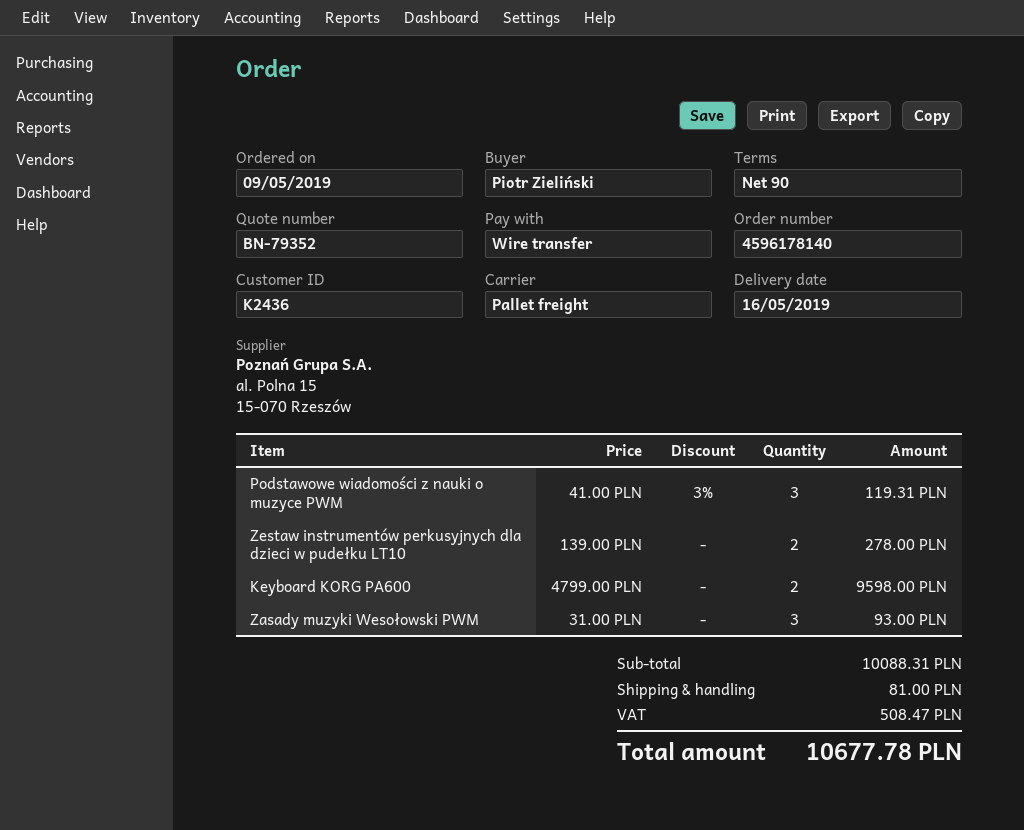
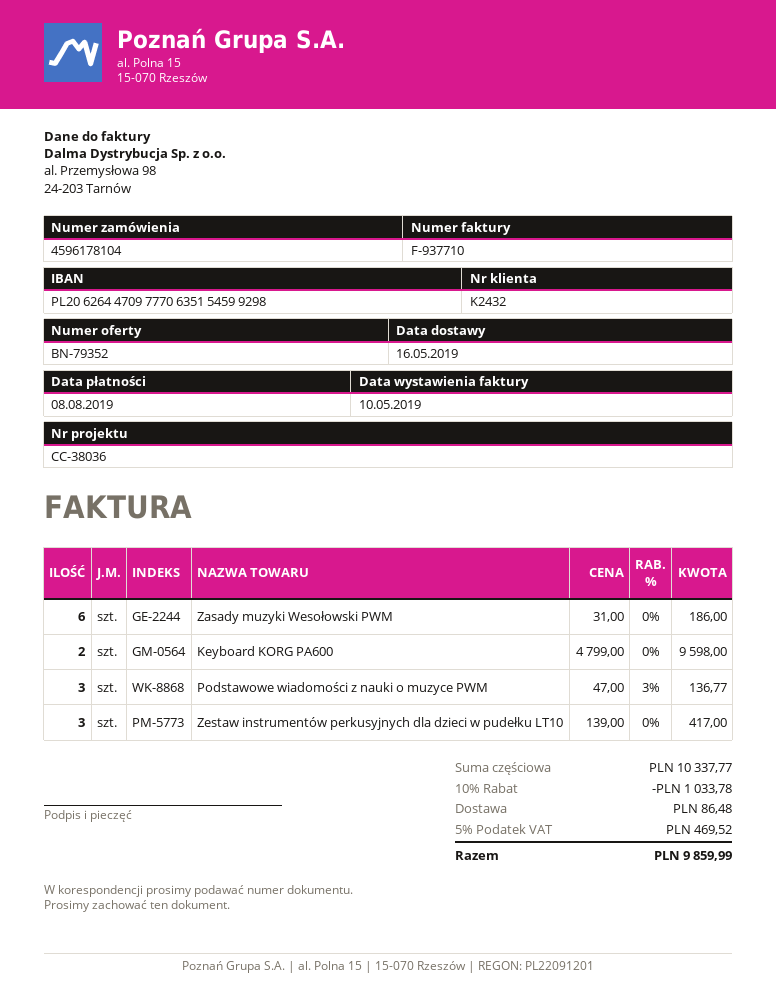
order number: 4596178140 -> 4596178104
customer number: K2436 -> K2432
Podstawowe wiadomości z nauki o muzyce PWM: 3 x 41.00 - 3% = 119.31 -> 3 x 47.00 - 3% = 136.77
Zestaw instrumentów perkusyjnych dla dzieci w pudełku LT10: 2 x 139.00 = 278.00 -> 3 x 139.00 = 417.00
Zasady muzyki Wesołowski PWM: 3 x 31.00 = 93.00 -> 6 x 31.00 = 186.00
subtotal: 10088.31 -> 10337.77
discount: none -> 10% = 1033.78
shipping: 81.00 -> 86.48
tax: 508.47 -> 469.52
total: 10677.78 -> 9859.99

